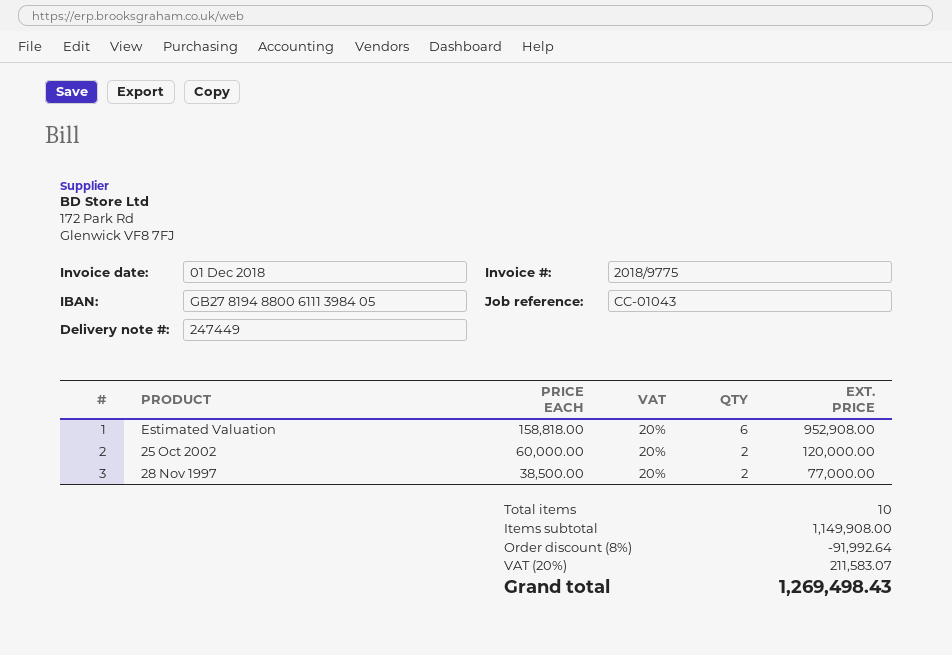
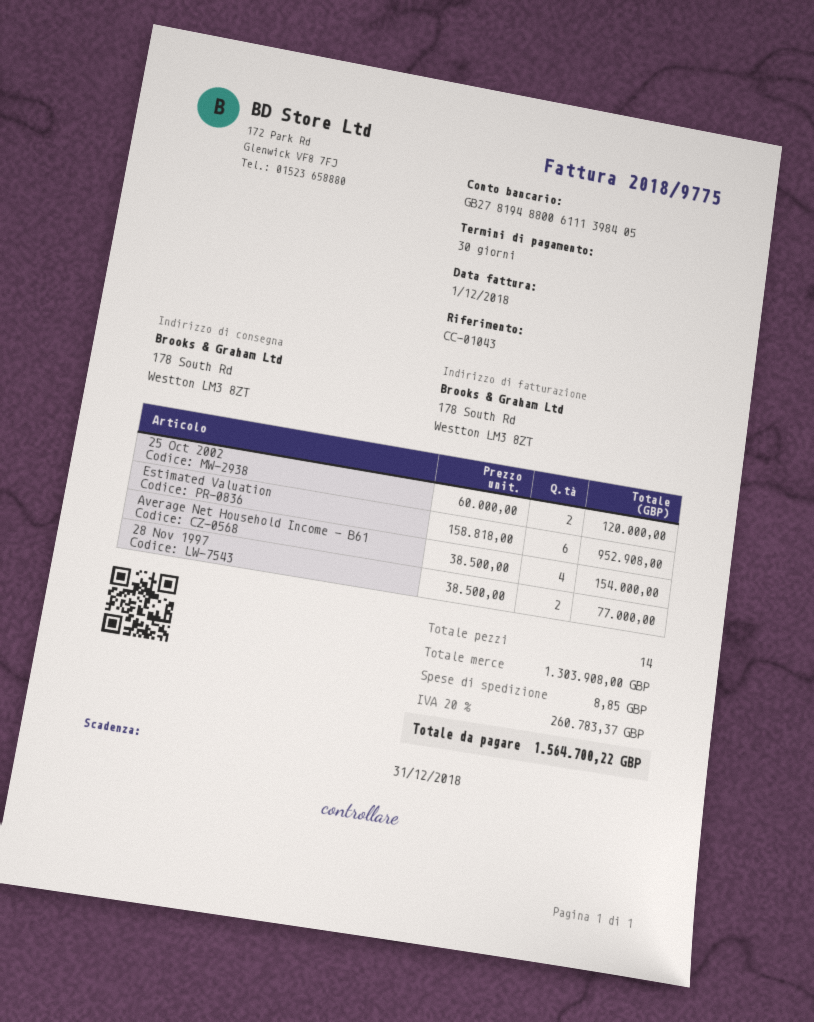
Average Net Household Income - B61: none -> 4 x 38500.00 = 154000.00
total quantity: 10 -> 14
subtotal: 1149908.00 -> 1303908.00
discount: 8% = 91992.64 -> none
shipping: none -> 8.85
tax: 20% = 211583.07 -> 20% = 260783.37
total: 1269498.43 -> 1564700.22

